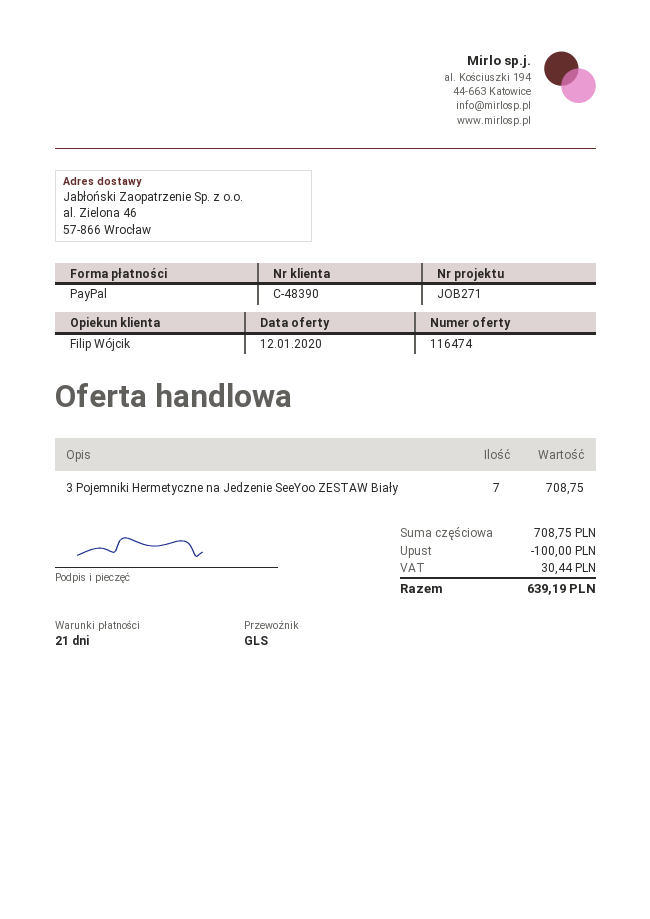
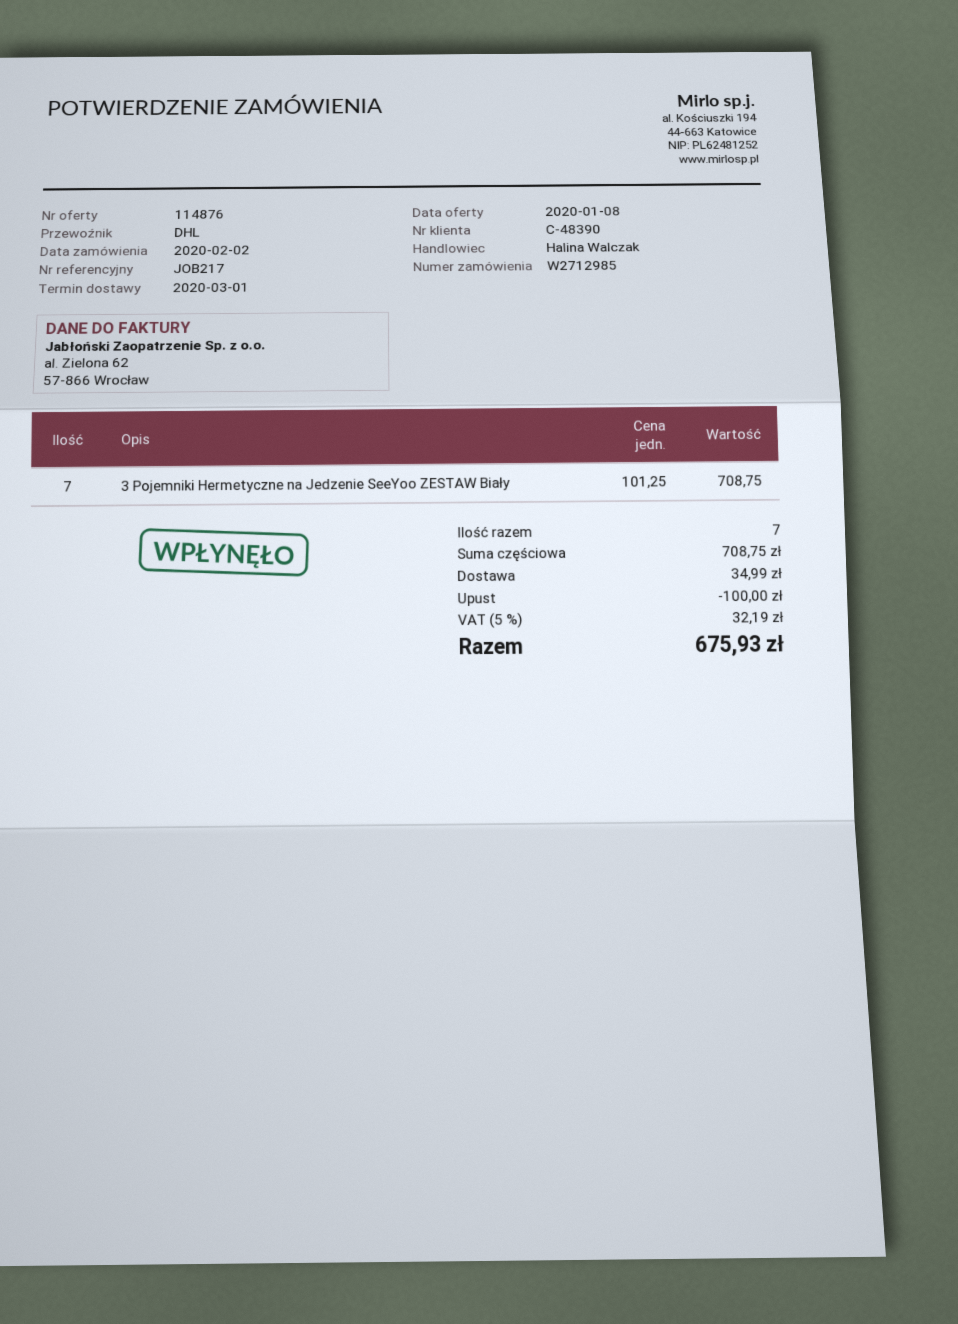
quote number: 116474 -> 114876
quote date: 2020-01-12 -> 2020-01-08
reference: JOB271 -> JOB217
sales rep: Filip Wójcik -> Halina Walczak
shipping method: GLS -> DHL
shipping: none -> 34.99
tax: 30.44 -> 32.19
total: 639.19 -> 675.93

